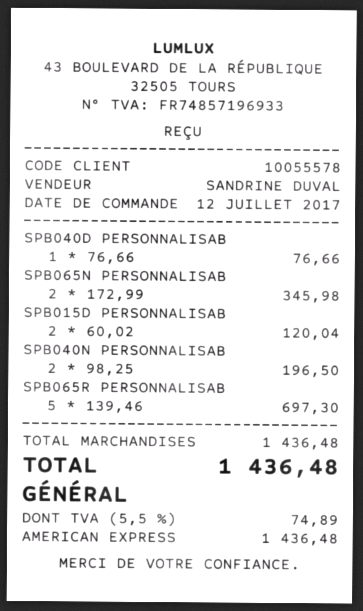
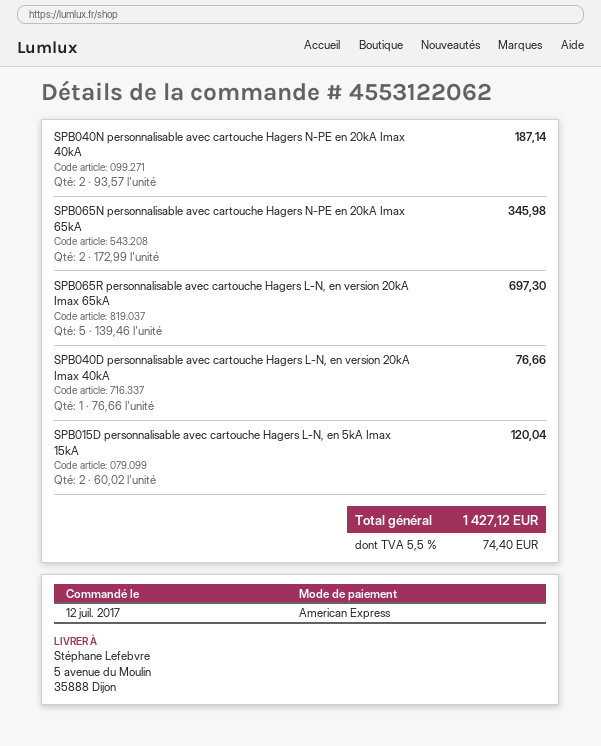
SPB040N PERSONNALISAB: 2 x 98.25 = 196.50 -> 2 x 93.57 = 187.14
tax: 5.5% = 74.89 -> 5.5% = 74.40
total: 1436.48 -> 1427.12

